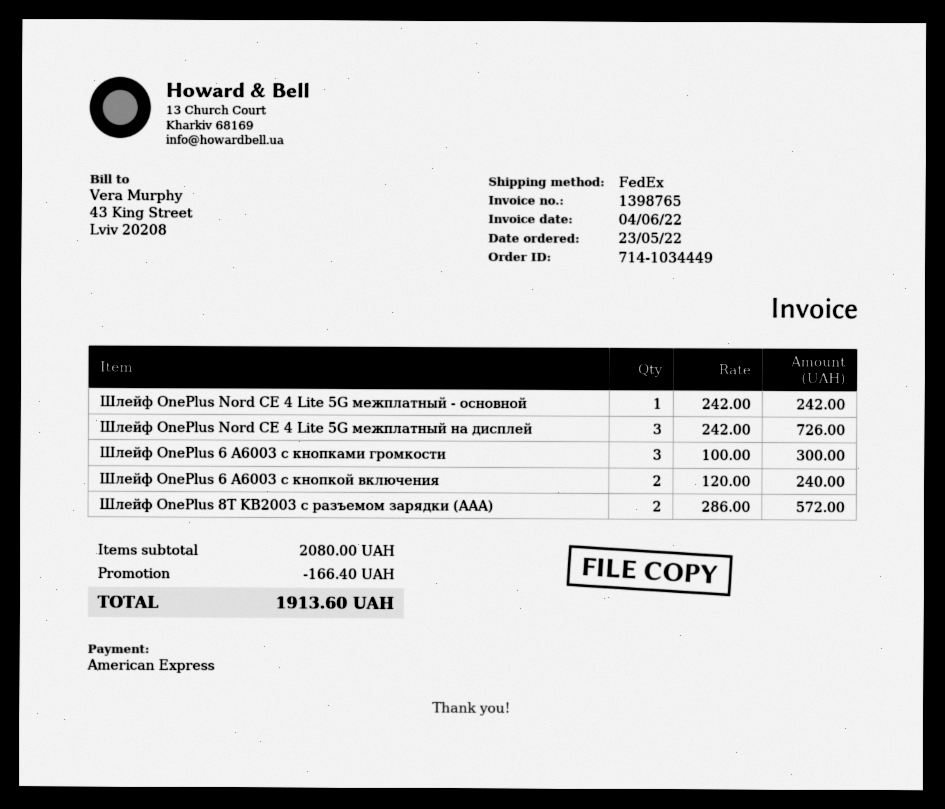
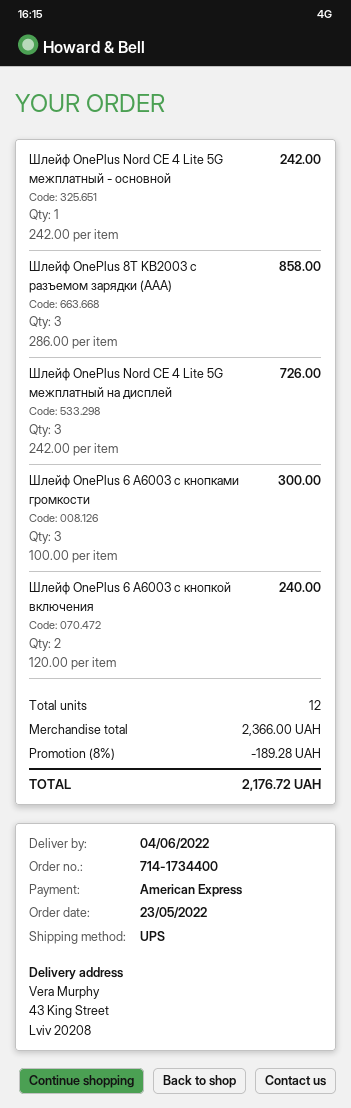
order number: 714-1034449 -> 714-1734400
shipping method: FedEx -> UPS
Шлейф OnePlus 8T KB2003 с разъемом зарядки (AAA): 2 x 286.00 = 572.00 -> 3 x 286.00 = 858.00
subtotal: 2080.00 -> 2366.00
discount: 166.40 -> 189.28
total: 1913.60 -> 2176.72

